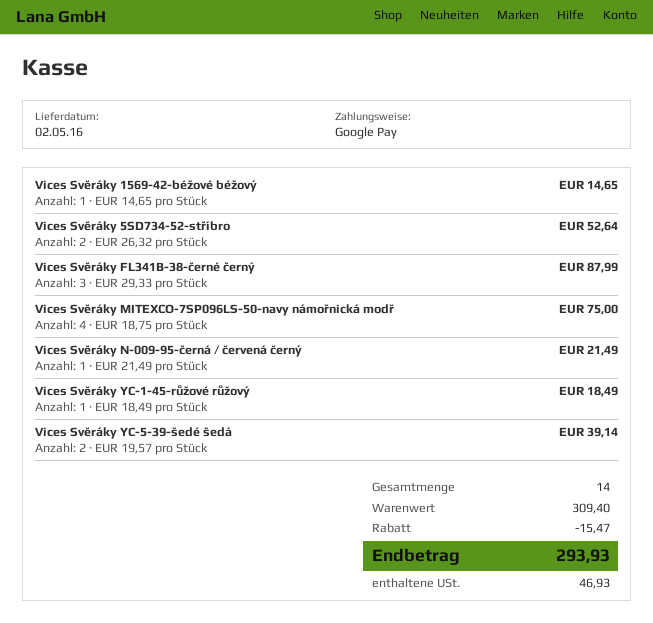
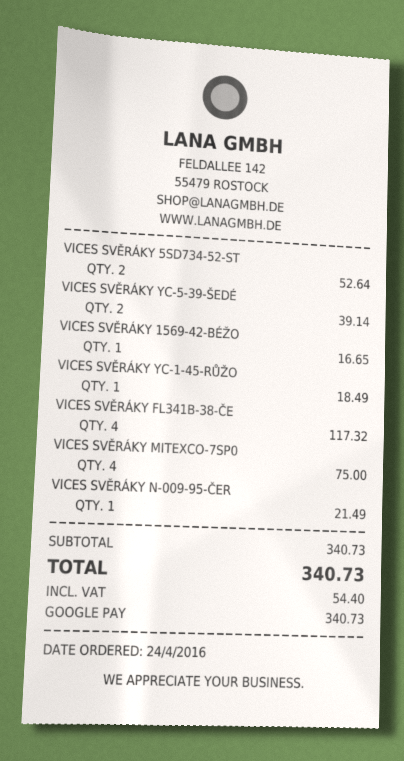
Vices Svěráky 1569-42-béžové béžový: 1 for 14.65 -> 1 for 16.65
Vices Svěráky FL341B-38-černé černý: 3 for 87.99 -> 4 for 117.32
subtotal: 309.40 -> 340.73
discount: 15.47 -> none
tax: 46.93 -> 54.40
total: 293.93 -> 340.73

